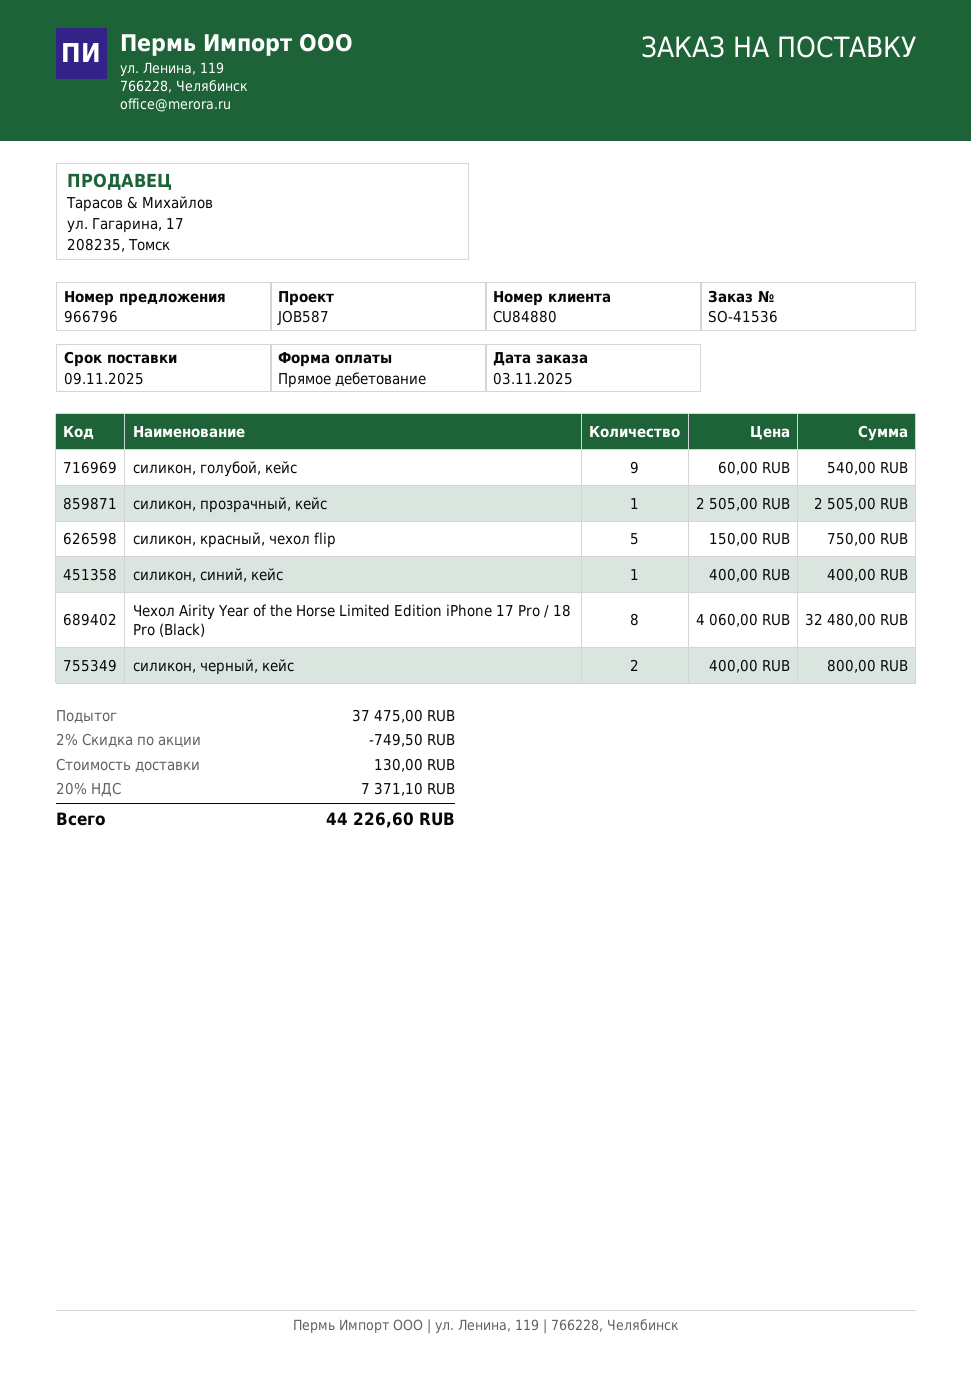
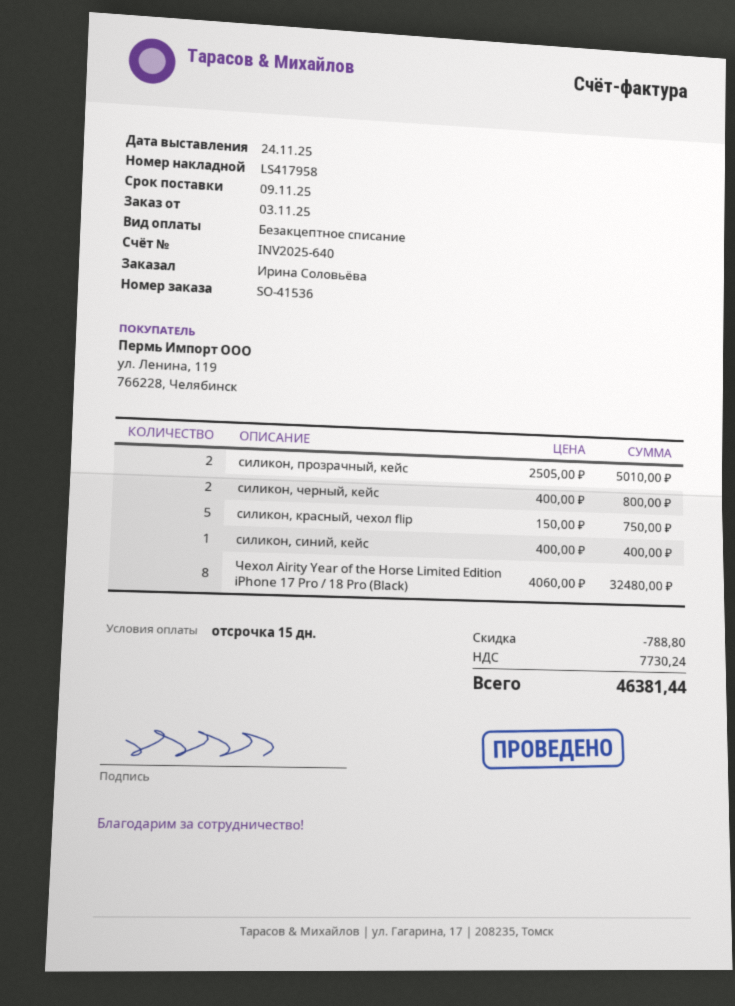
силикон, голубой, кейс: 9 x 60.00 = 540.00 -> none
силикон, прозрачный, кейс: 1 x 2505.00 = 2505.00 -> 2 x 2505.00 = 5010.00
discount: 749.50 -> 788.80
shipping: 130.00 -> none
tax: 7371.10 -> 7730.24
total: 44226.60 -> 46381.44

